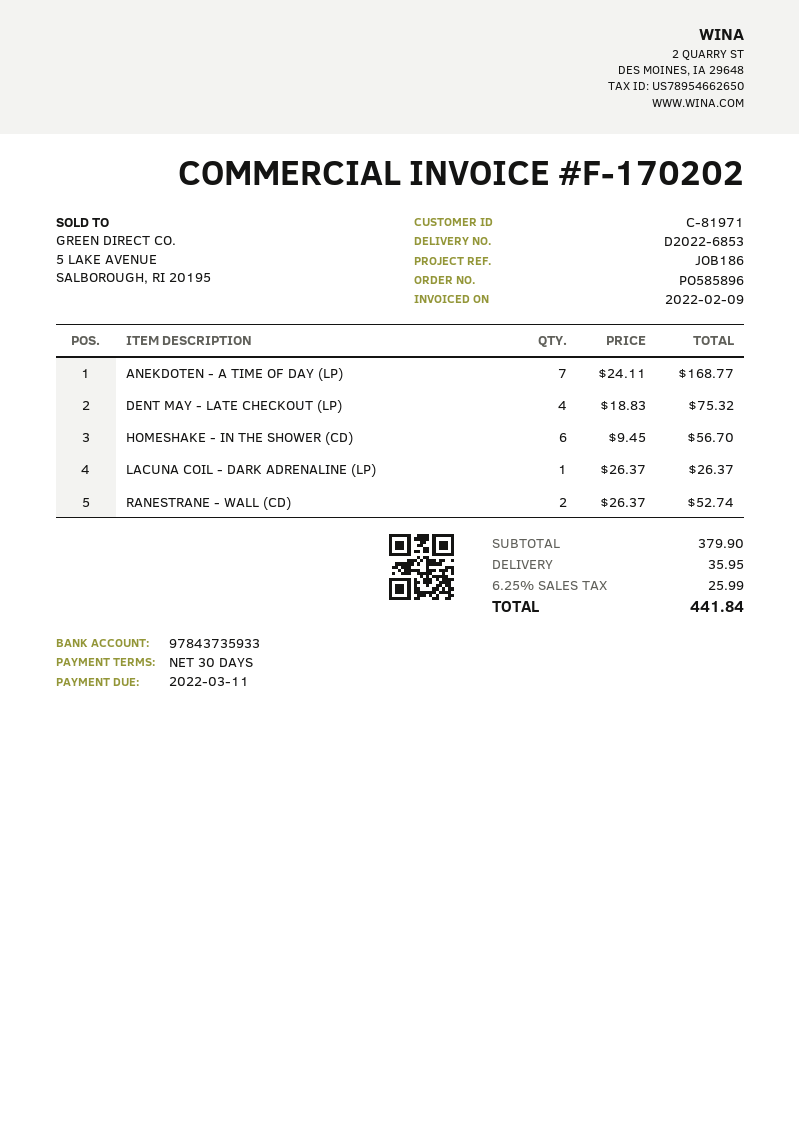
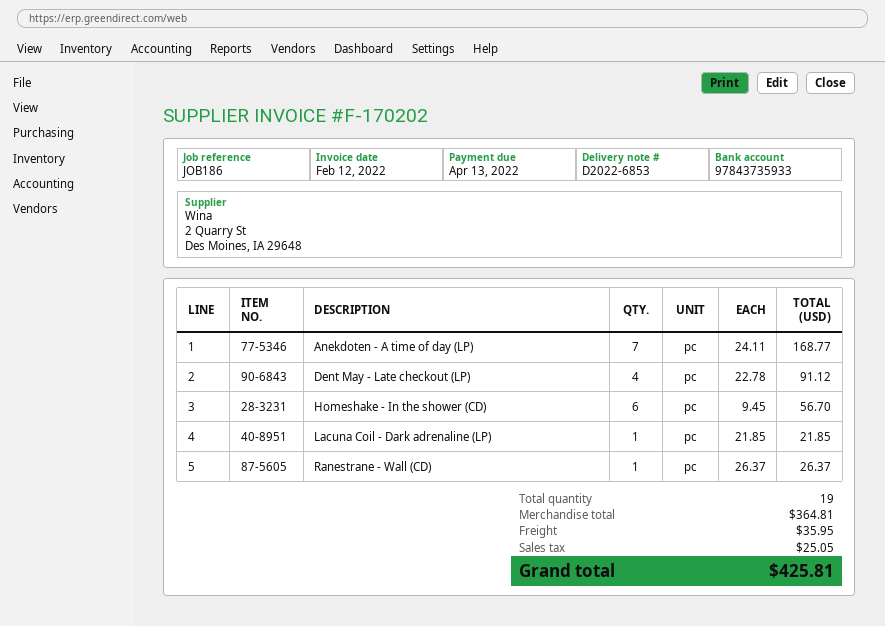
invoice date: 2022-02-09 -> 2022-02-12
due date: 2022-03-11 -> 2022-04-13
DENT MAY - LATE CHECKOUT (LP): 4 x 18.83 = 75.32 -> 4 x 22.78 = 91.12
LACUNA COIL - DARK ADRENALINE (LP): 1 x 26.37 = 26.37 -> 1 x 21.85 = 21.85
RANESTRANE - WALL (CD): 2 x 26.37 = 52.74 -> 1 x 26.37 = 26.37
subtotal: 379.90 -> 364.81
tax: 25.99 -> 25.05
total: 441.84 -> 425.81

